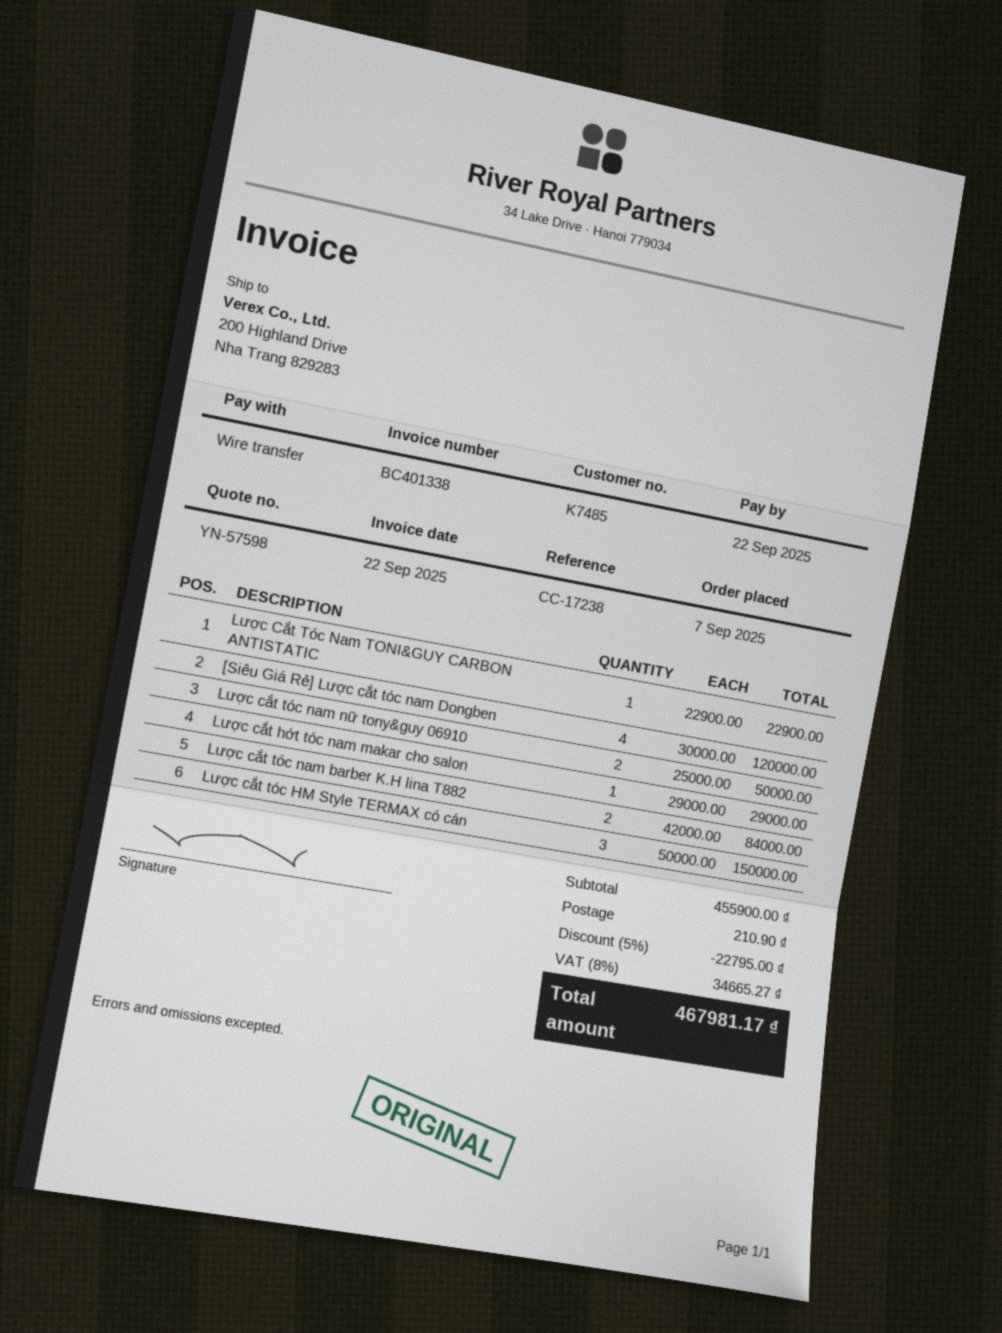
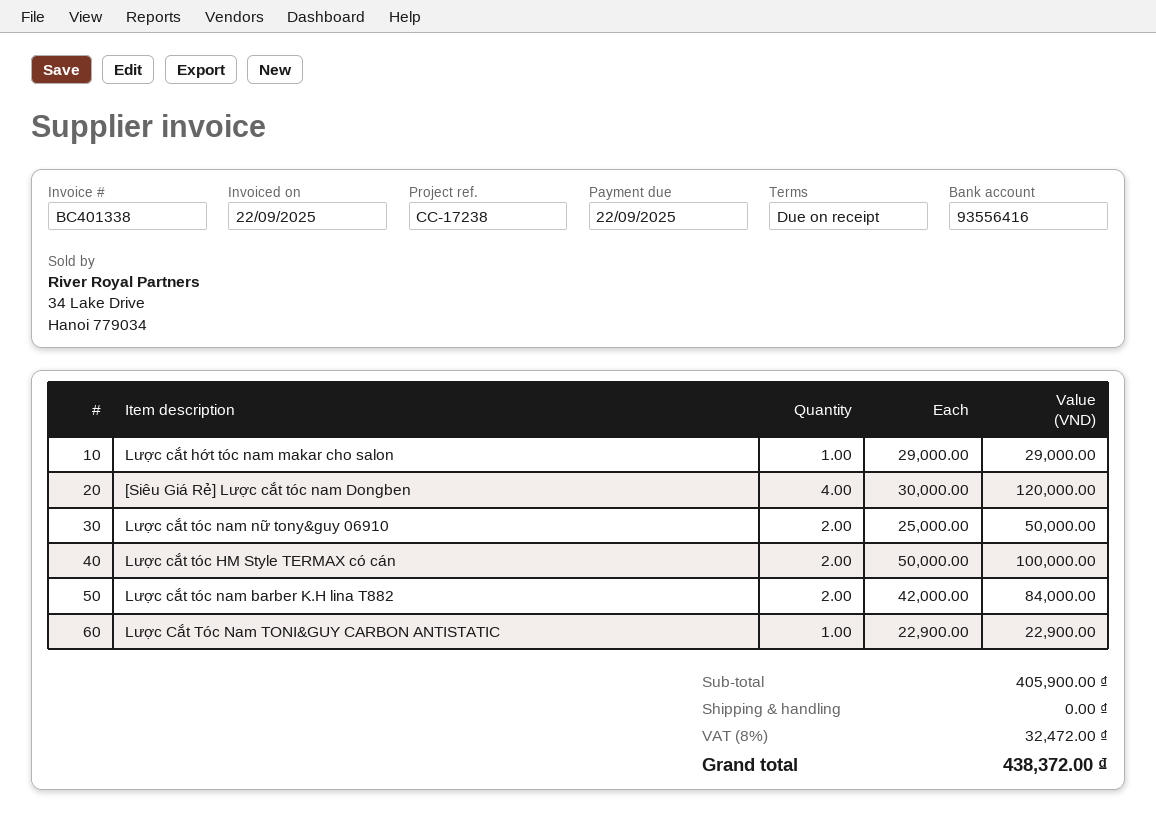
Lược cắt tóc HM Style TERMAX có cán: 3 x 50000.00 = 150000.00 -> 2 x 50000.00 = 100000.00
subtotal: 455900.00 -> 405900.00
discount: 5% = 22795.00 -> none
shipping: 210.90 -> 0.00
tax: 8% = 34665.27 -> 8% = 32472.00
total: 467981.17 -> 438372.00

